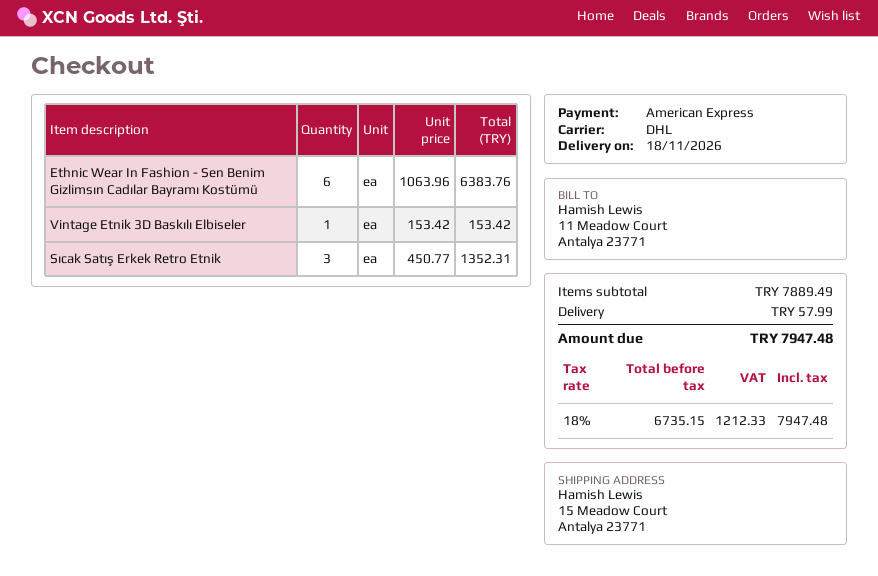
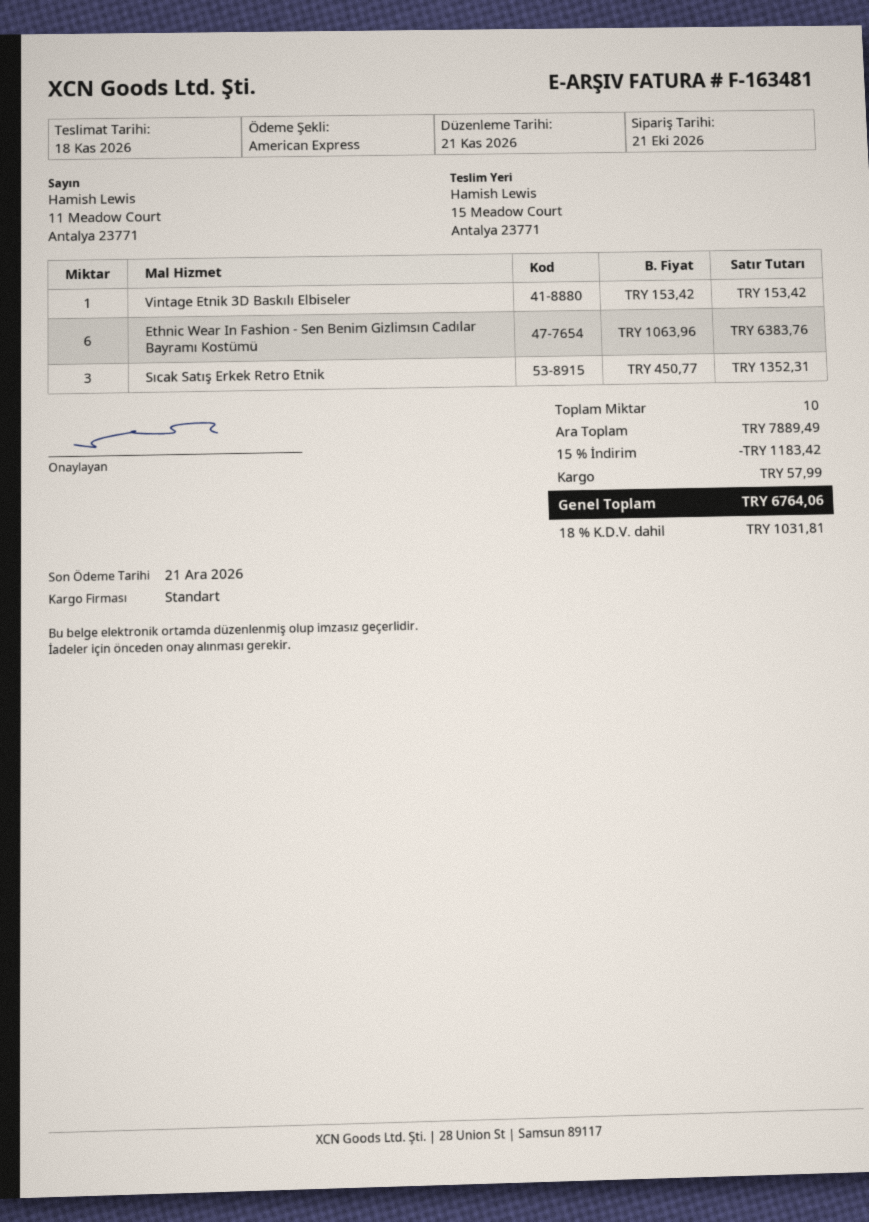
shipping method: DHL -> standard
discount: none -> 15% = 1183.42
tax: 18% = 1212.33 -> 18% = 1031.81
total: 7947.48 -> 6764.06

